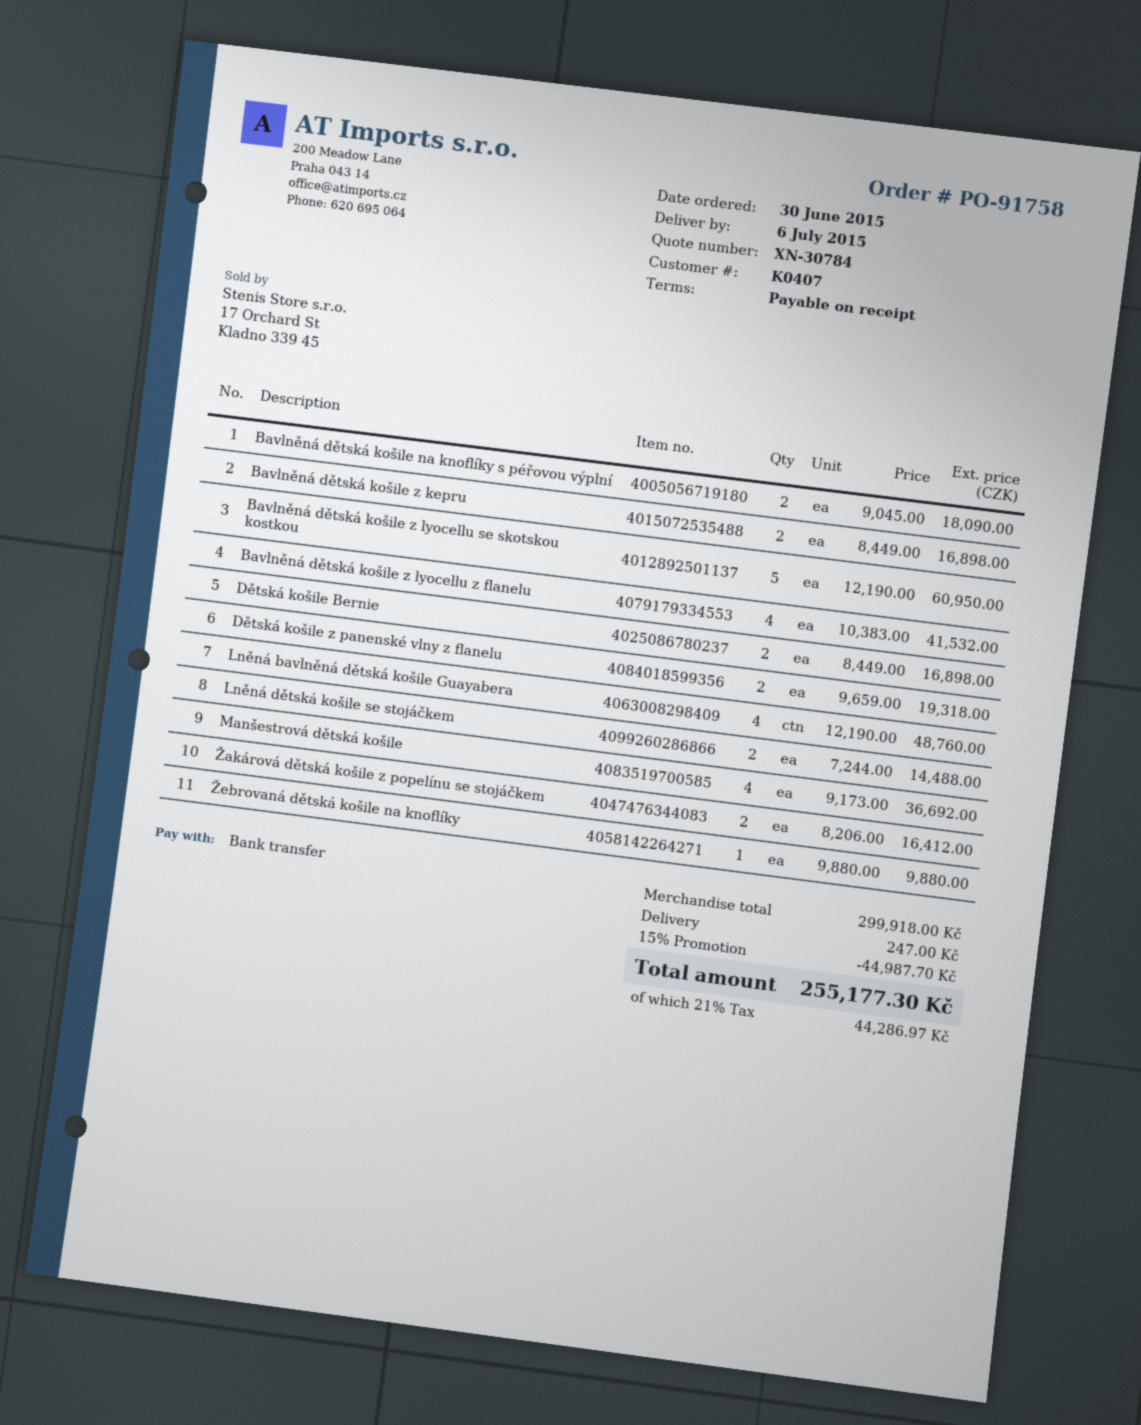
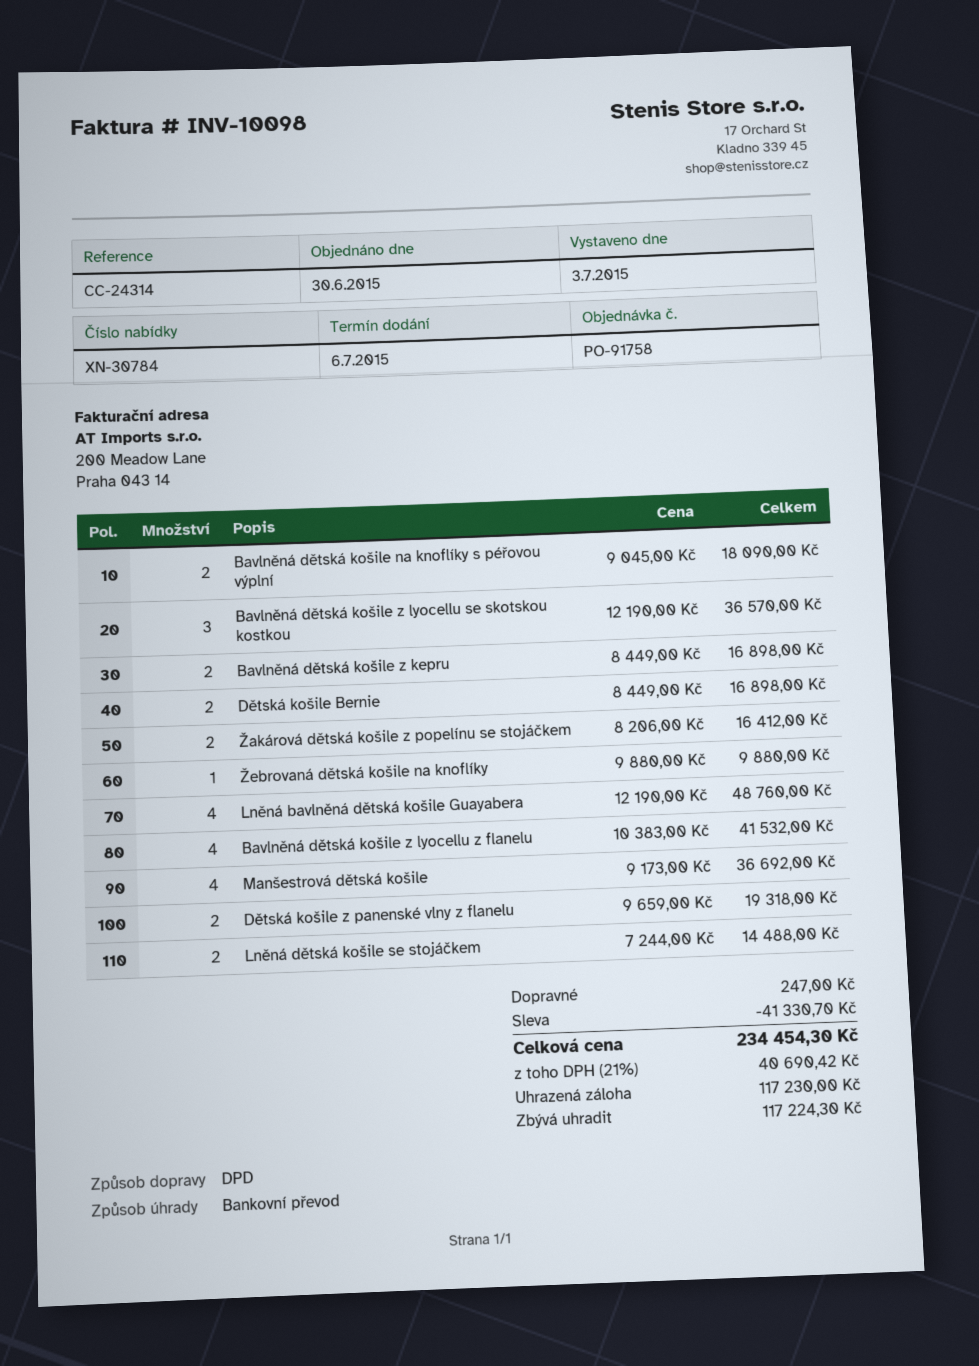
Bavlněná dětská košile z lyocellu se skotskou kostkou: 5 x 12190.00 = 60950.00 -> 3 x 12190.00 = 36570.00
discount: 44987.70 -> 41330.70
tax: 21% = 44286.97 -> 21% = 40690.42
total: 255177.30 -> 234454.30

